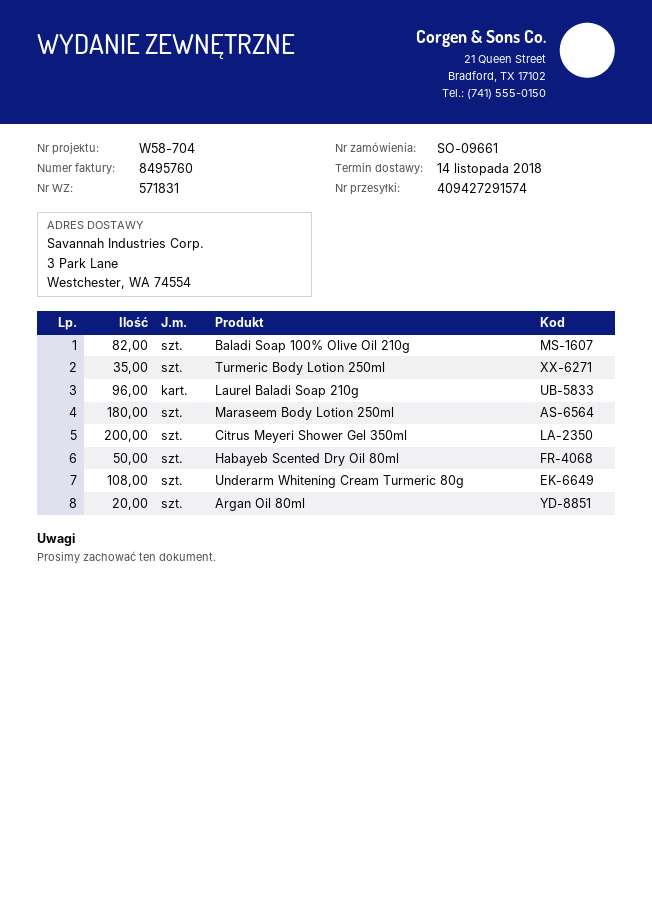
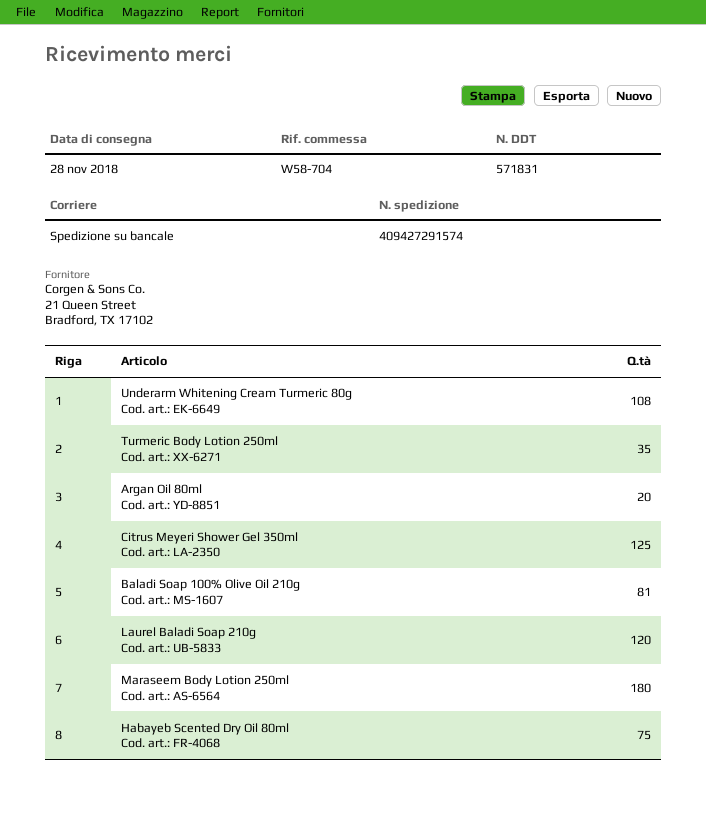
delivery date: 2018-11-14 -> 2018-11-28
Baladi Soap 100% Olive Oil 210g: 82 -> 81
Laurel Baladi Soap 210g: 96 -> 120
Citrus Meyeri Shower Gel 350ml: 200 -> 125
Habayeb Scented Dry Oil 80ml: 50 -> 75

